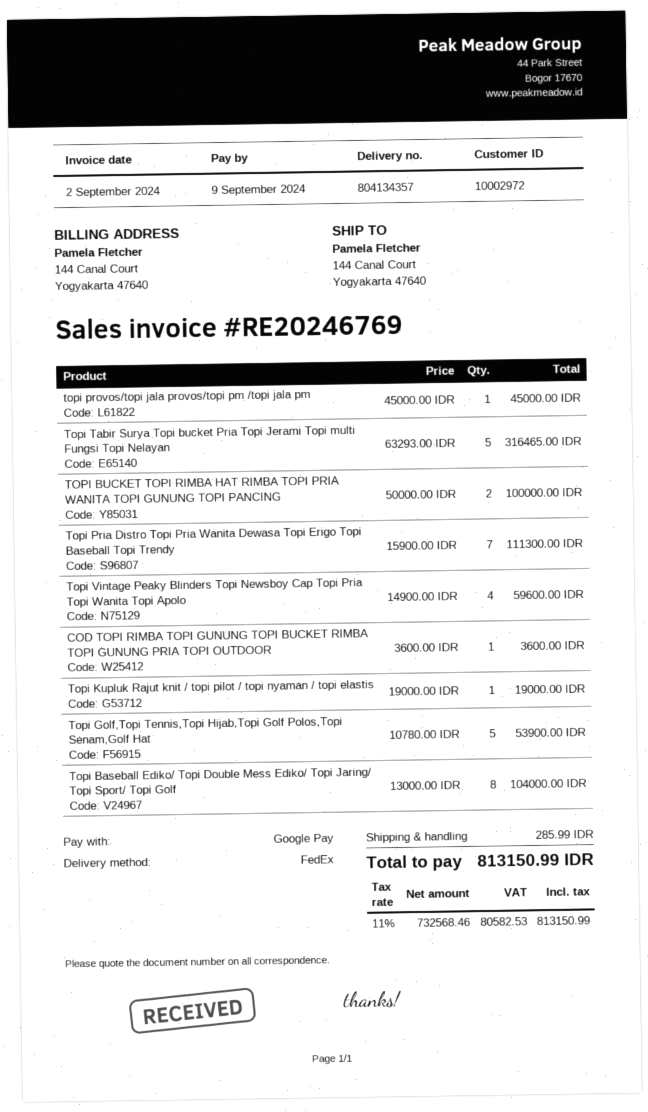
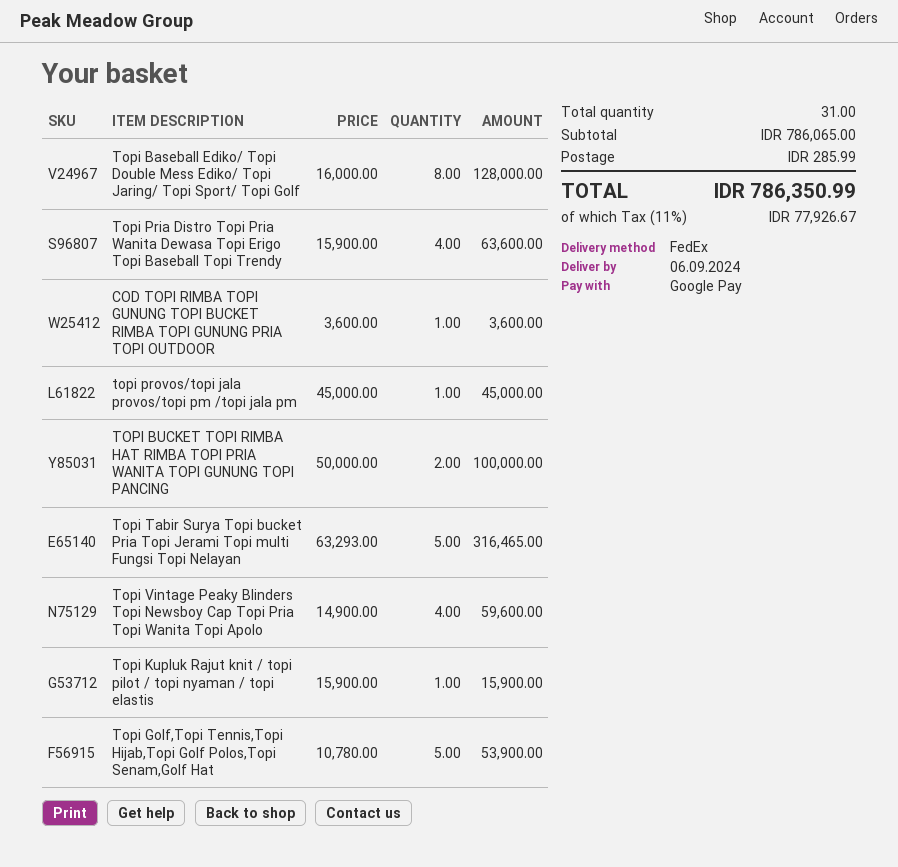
Topi Pria Distro Topi Pria Wanita Dewasa Topi Erigo Topi Baseball Topi Trendy: 7 x 15900.00 = 111300.00 -> 4 x 15900.00 = 63600.00
Topi Kupluk Rajut knit / topi pilot / topi nyaman / topi elastis: 1 x 19000.00 = 19000.00 -> 1 x 15900.00 = 15900.00
Topi Baseball Ediko/ Topi Double Mess Ediko/ Topi Jaring/ Topi Sport/ Topi Golf: 8 x 13000.00 = 104000.00 -> 8 x 16000.00 = 128000.00
tax: 11% = 80582.53 -> 11% = 77926.67
total: 813150.99 -> 786350.99

